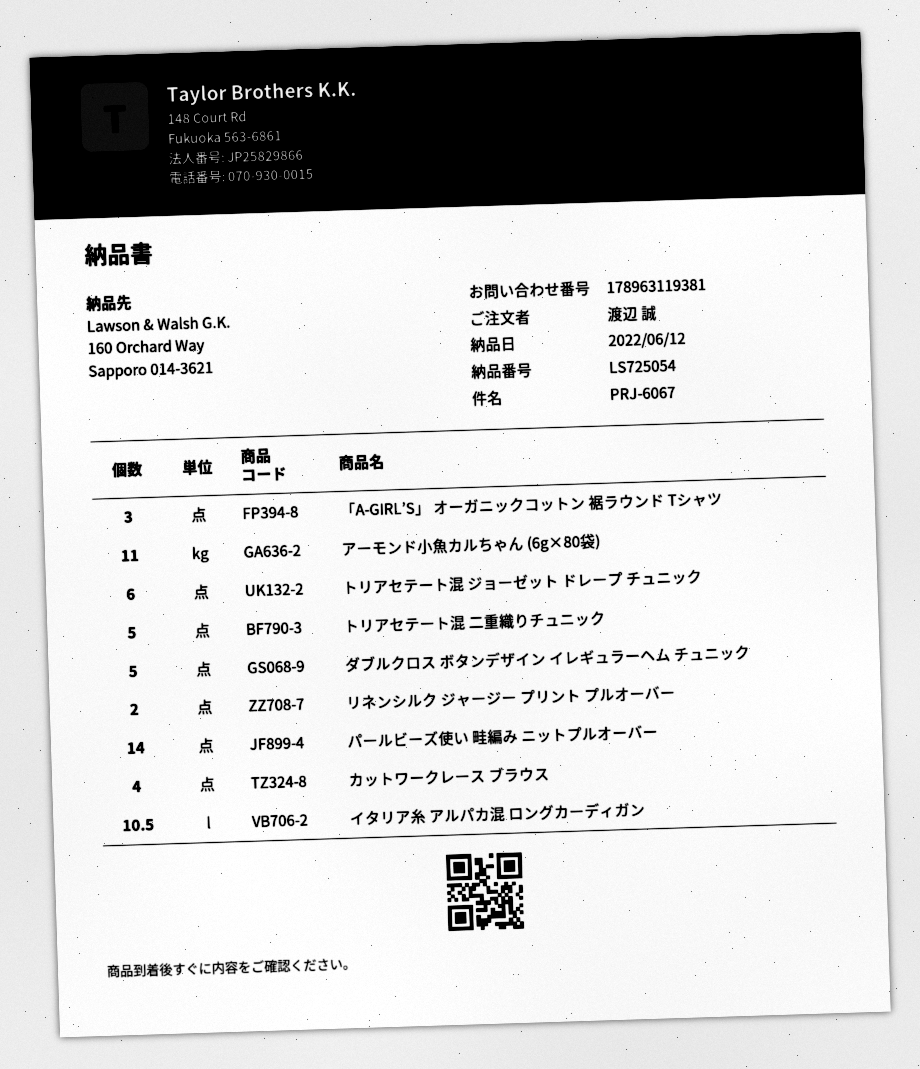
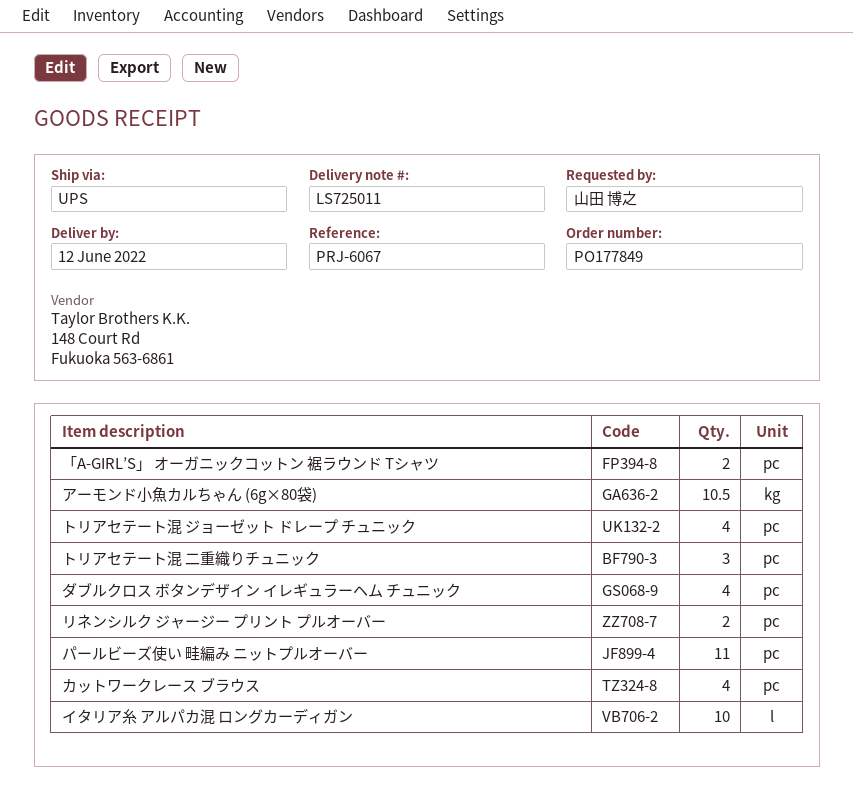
delivery note number: LS725054 -> LS725011
ordered by: 渡辺 誠 -> 山田 博之
「A-GIRL’S」 オーガニックコットン 裾ラウンド Tシャツ: 3 -> 2
アーモンド小魚カルちゃん (6g×80袋): 11 -> 10.5
トリアセテート混 ジョーゼット ドレープ チュニック: 6 -> 4
トリアセテート混 二重織りチュニック: 5 -> 3
ダブルクロス ボタンデザイン イレギュラーヘム チュニック: 5 -> 4
パールビーズ使い 畦編み ニットプルオーバー: 14 -> 11
イタリア糸 アルパカ混 ロングカーディガン: 10.5 -> 10

